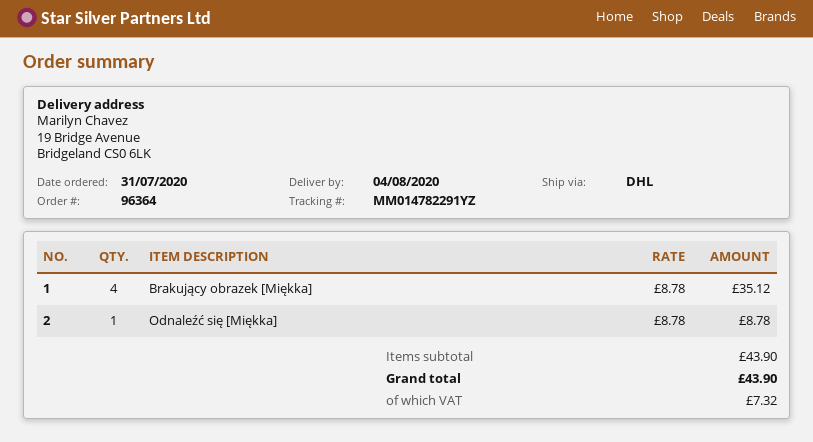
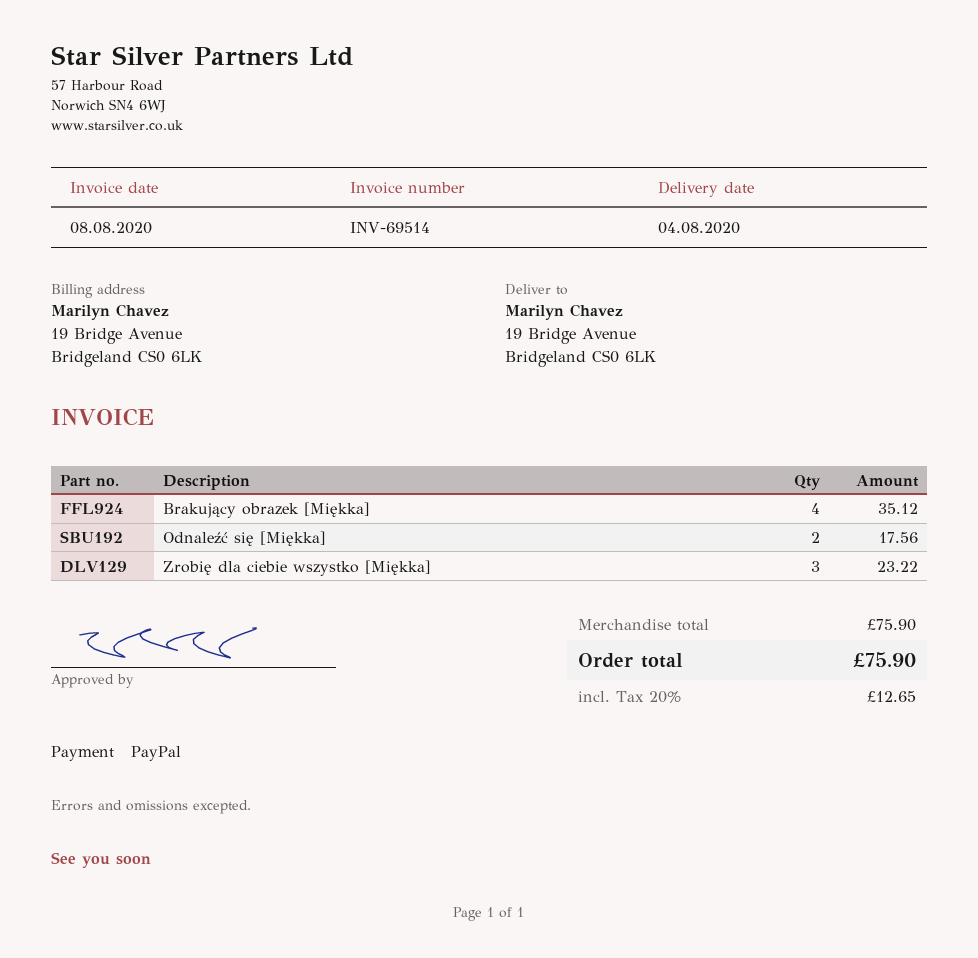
Odnaleźć się [Miękka]: 1 for 8.78 -> 2 for 17.56
Zrobię dla ciebie wszystko [Miękka]: none -> 3 for 23.22
subtotal: 43.90 -> 75.90
tax: 7.32 -> 12.65
total: 43.90 -> 75.90

